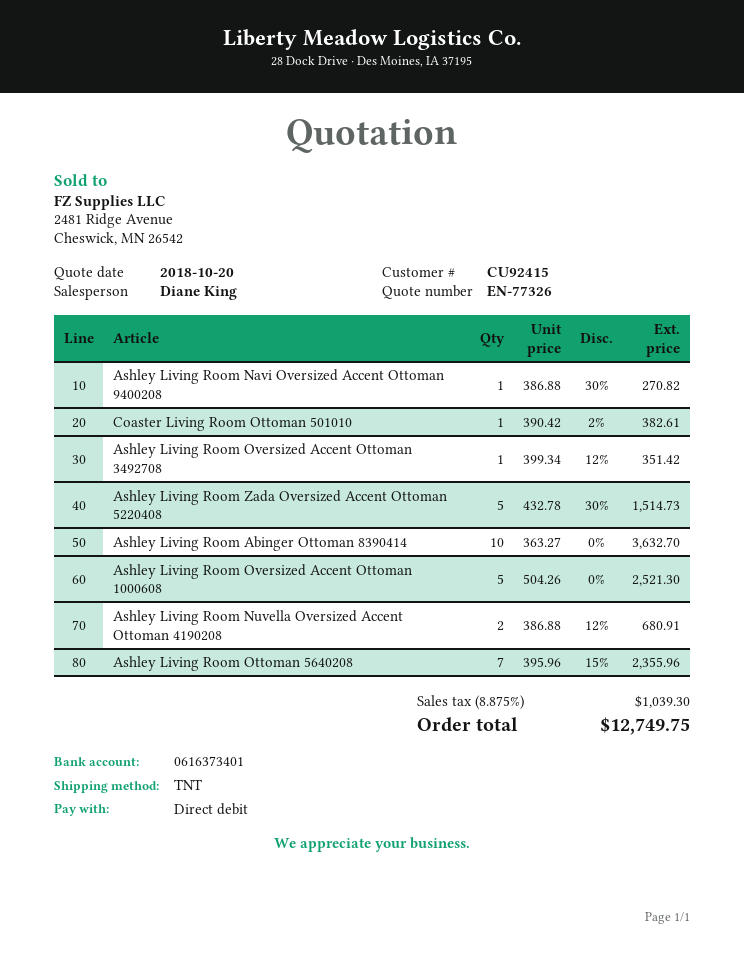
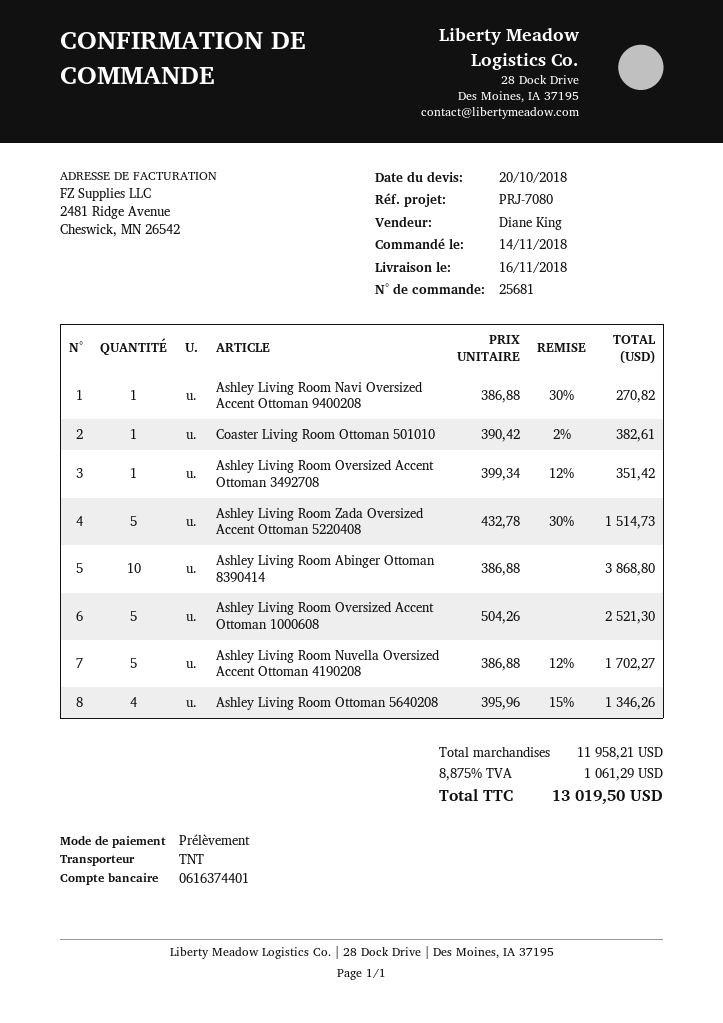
bank account: 0616373401 -> 0616374401
Ashley Living Room Abinger Ottoman 8390414: 10 x 363.27 = 3632.70 -> 10 x 386.88 = 3868.80
Ashley Living Room Nuvella Oversized Accent Ottoman 4190208: 2 x 386.88 - 12% = 680.91 -> 5 x 386.88 - 12% = 1702.27
Ashley Living Room Ottoman 5640208: 7 x 395.96 - 15% = 2355.96 -> 4 x 395.96 - 15% = 1346.26
tax: 8.875% = 1039.30 -> 8.875% = 1061.29
total: 12749.75 -> 13019.50

